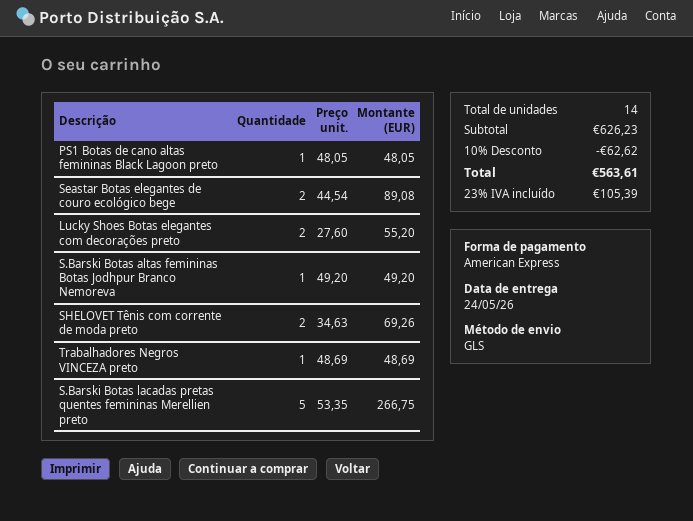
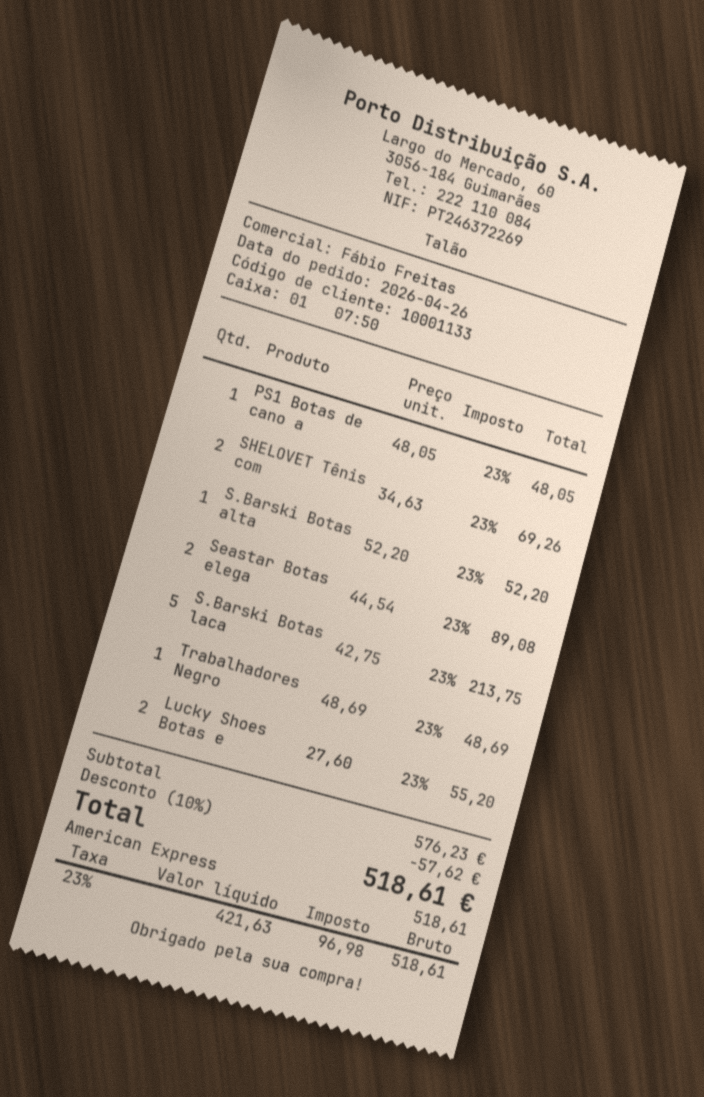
S.Barski Botas altas femininas Botas Jodhpur Branco Nemoreva: 1 x 49.20 = 49.20 -> 1 x 52.20 = 52.20
S.Barski Botas lacadas pretas quentes femininas Merellien preto: 5 x 53.35 = 266.75 -> 5 x 42.75 = 213.75
subtotal: 626.23 -> 576.23
discount: 10% = 62.62 -> 10% = 57.62
tax: 23% = 105.39 -> 23% = 96.98
total: 563.61 -> 518.61

